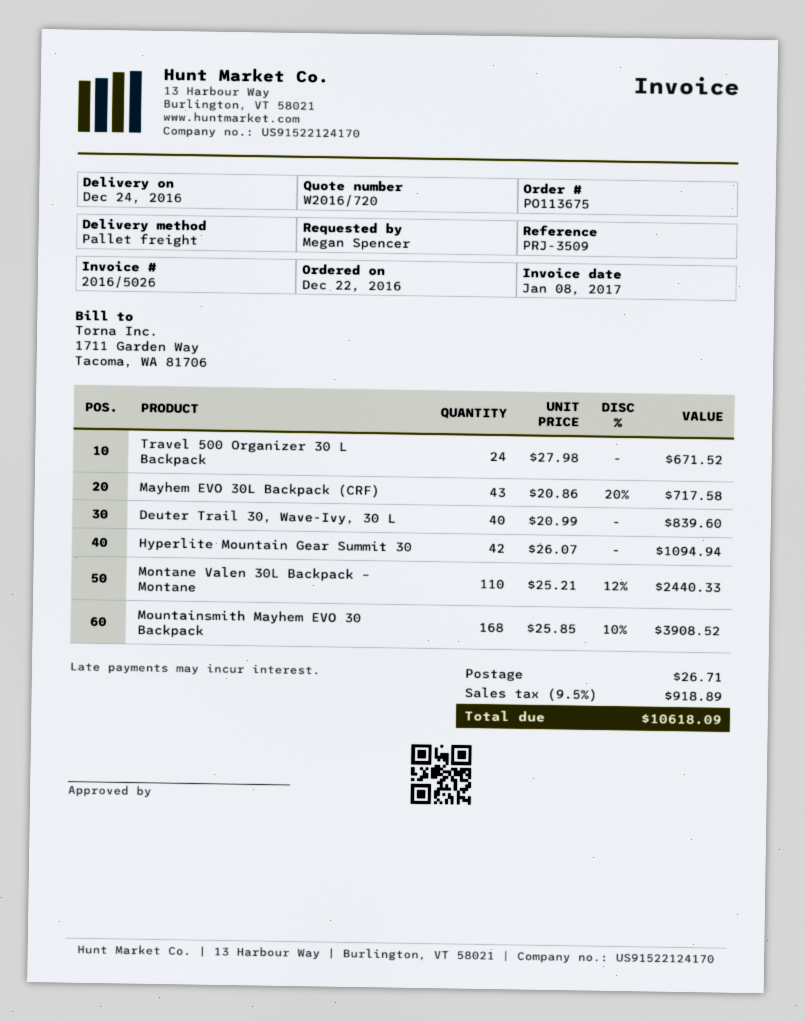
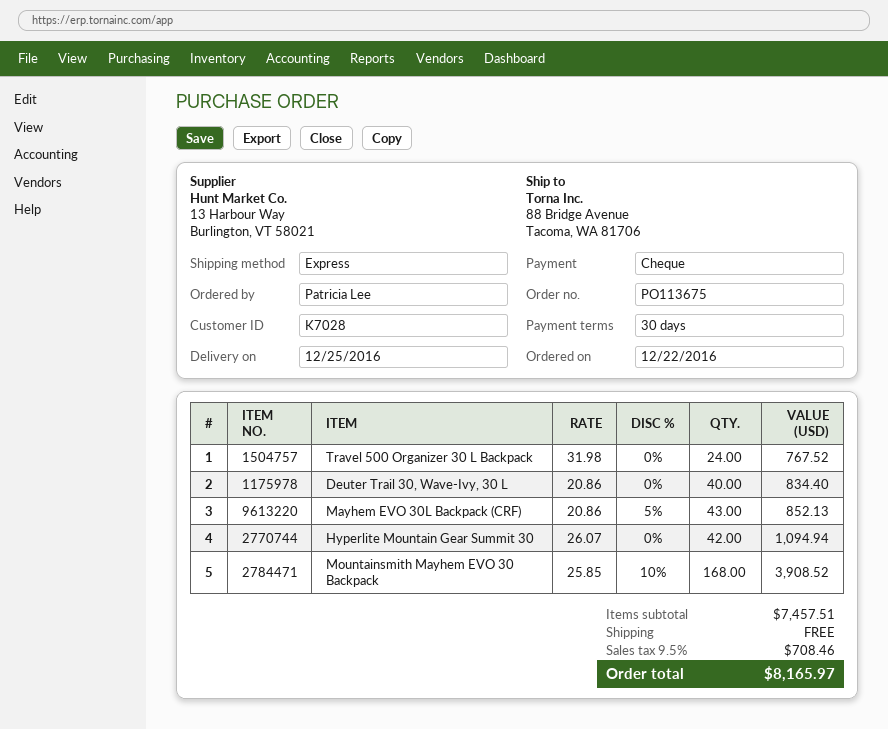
delivery date: 2016-12-24 -> 2016-12-25
ordered by: Megan Spencer -> Patricia Lee
shipping method: pallet freight -> express
Travel 500 Organizer 30 L Backpack: 24 x 27.98 = 671.52 -> 24 x 31.98 = 767.52
Mayhem EVO 30L Backpack (CRF): 43 x 20.86 - 20% = 717.58 -> 43 x 20.86 - 5% = 852.13
Deuter Trail 30, Wave-Ivy, 30 L: 40 x 20.99 = 839.60 -> 40 x 20.86 = 834.40
Montane Valen 30L Backpack – Montane: 110 x 25.21 - 12% = 2440.33 -> none
shipping: 26.71 -> 0.00
tax: 9.5% = 918.89 -> 9.5% = 708.46
total: 10618.09 -> 8165.97

